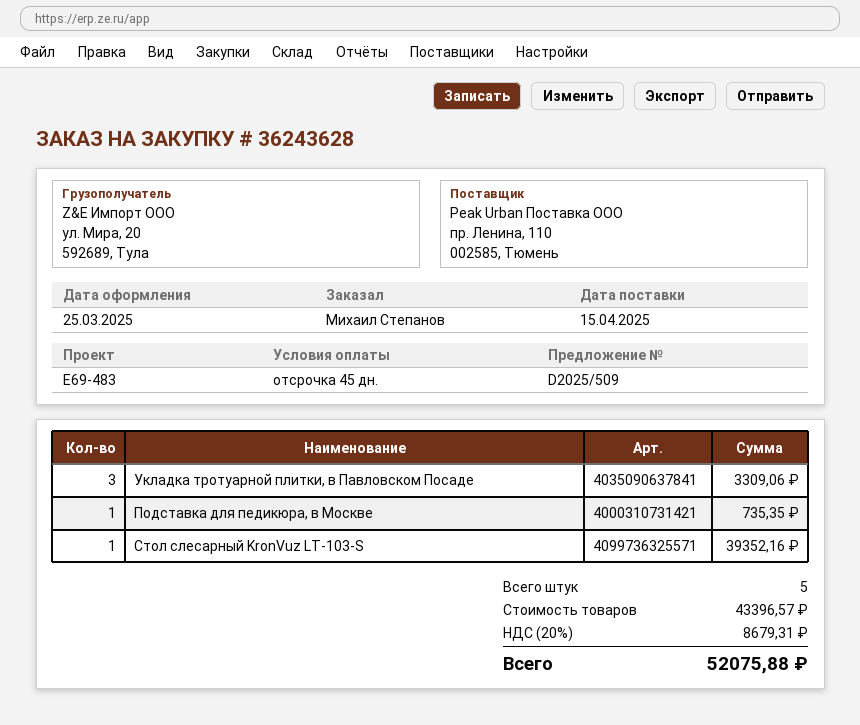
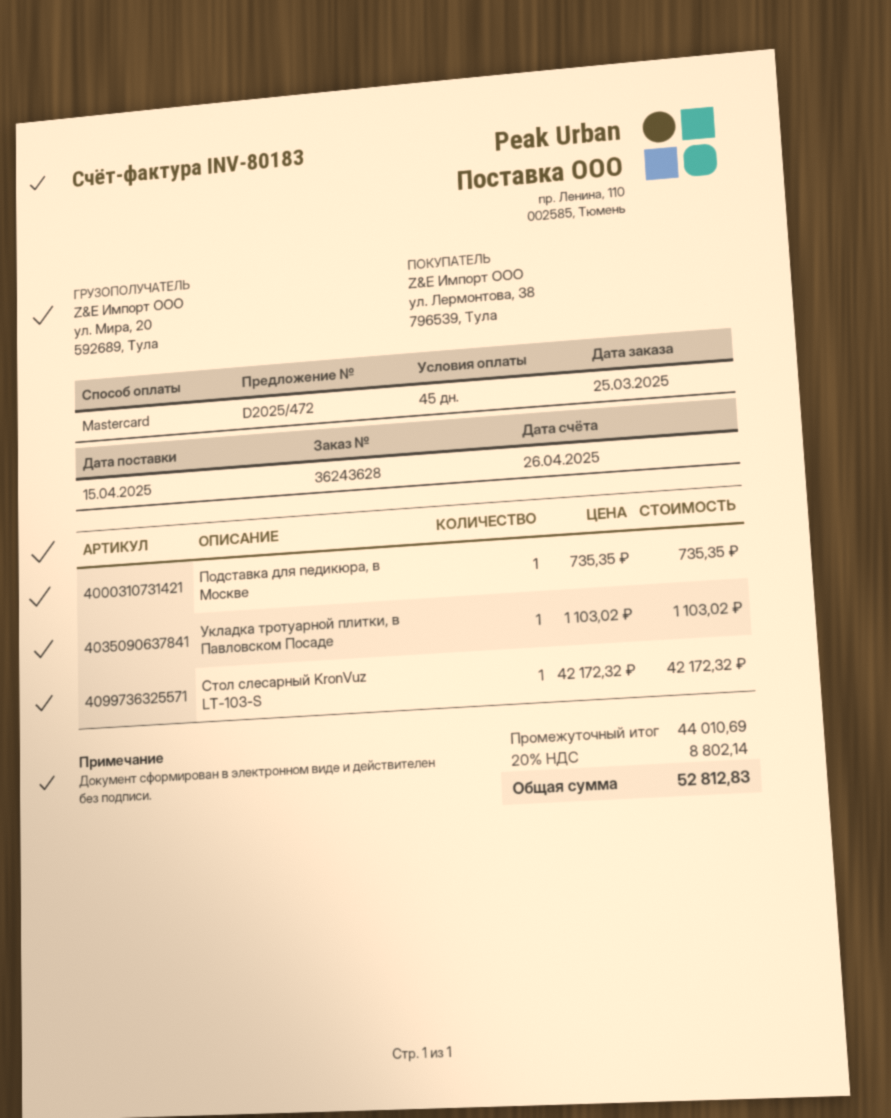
quote number: D2025/509 -> D2025/472
Укладка тротуарной плитки, в Павловском Посаде: 3 for 3309.06 -> 1 for 1103.02
Стол слесарный KronVuz LT-103-S: 1 for 39352.16 -> 1 for 42172.32
subtotal: 43396.57 -> 44010.69
tax: 20% = 8679.31 -> 20% = 8802.14
total: 52075.88 -> 52812.83

